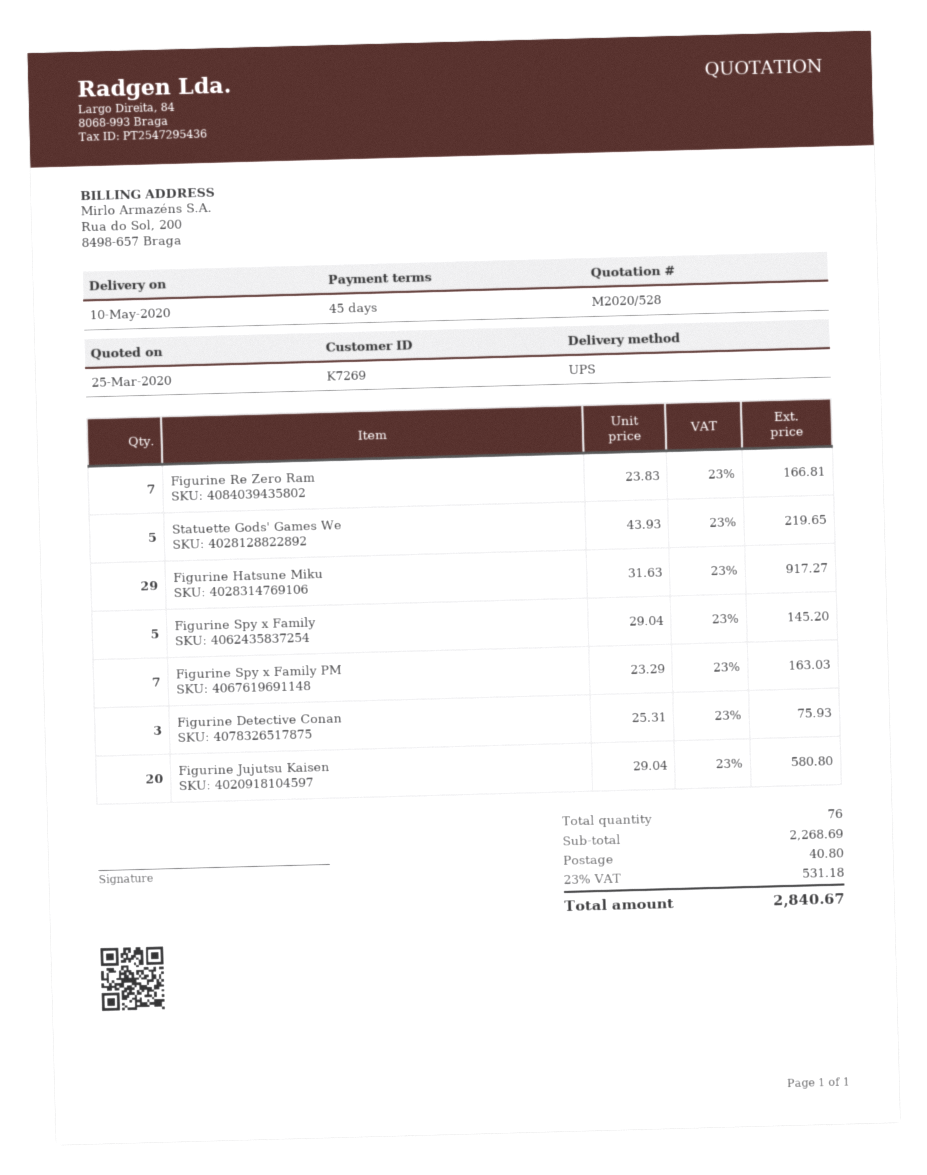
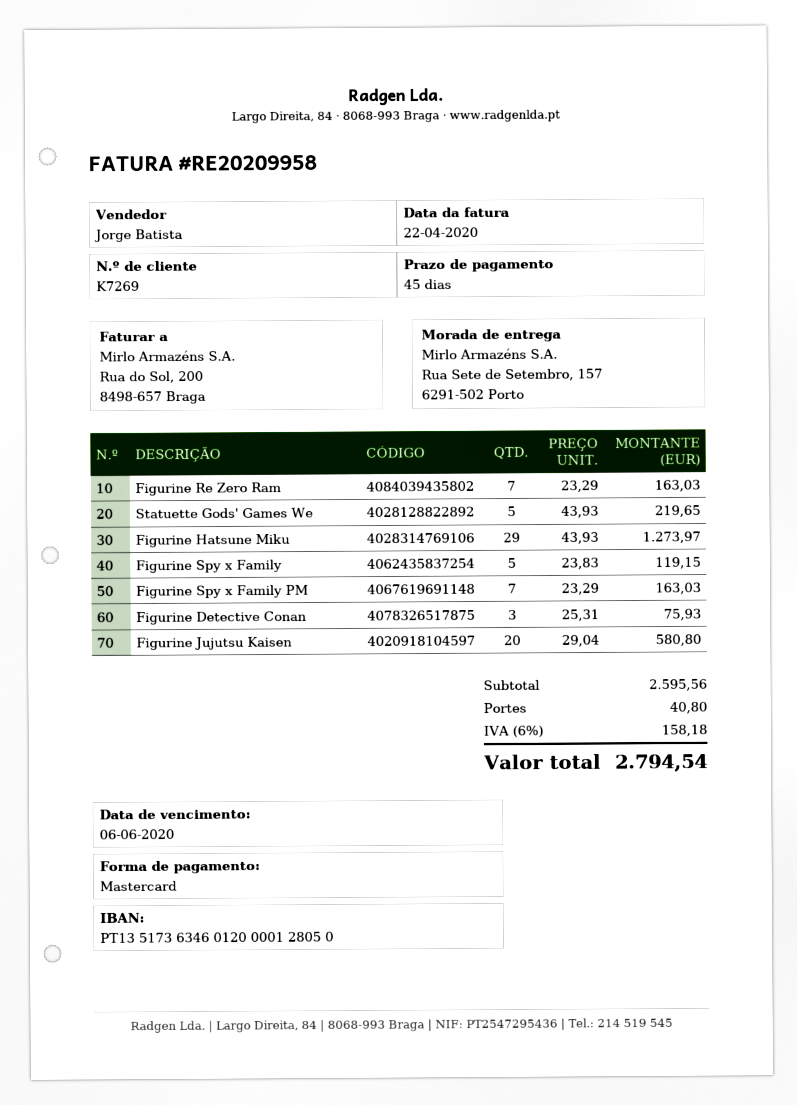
Figurine Re Zero Ram: 7 x 23.83 = 166.81 -> 7 x 23.29 = 163.03
Figurine Hatsune Miku: 29 x 31.63 = 917.27 -> 29 x 43.93 = 1273.97
Figurine Spy x Family: 5 x 29.04 = 145.20 -> 5 x 23.83 = 119.15
subtotal: 2268.69 -> 2595.56
tax: 23% = 531.18 -> 6% = 158.18
total: 2840.67 -> 2794.54

